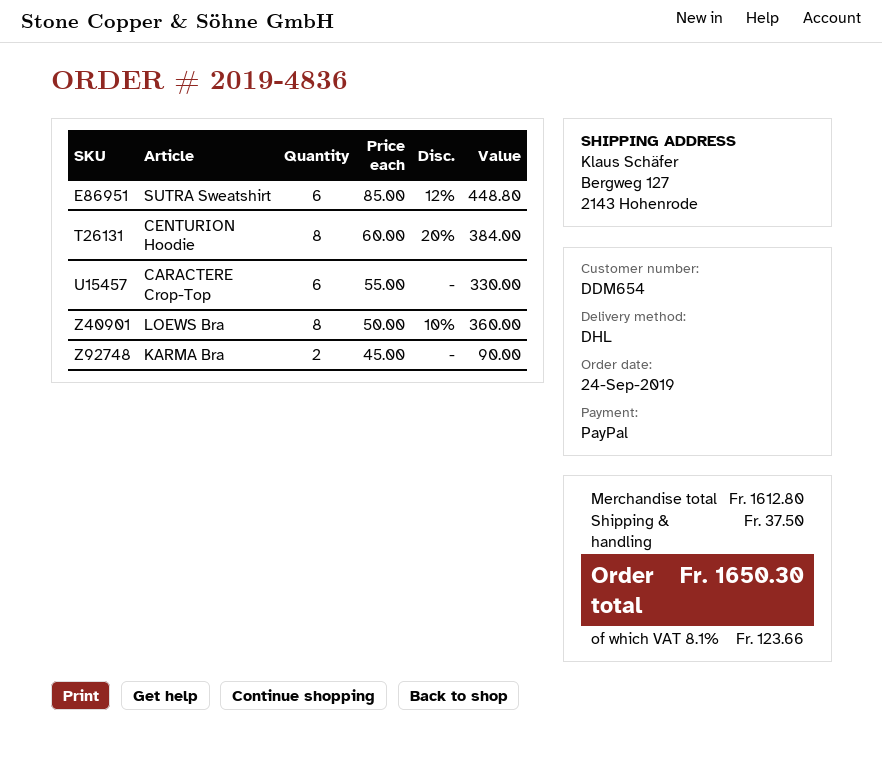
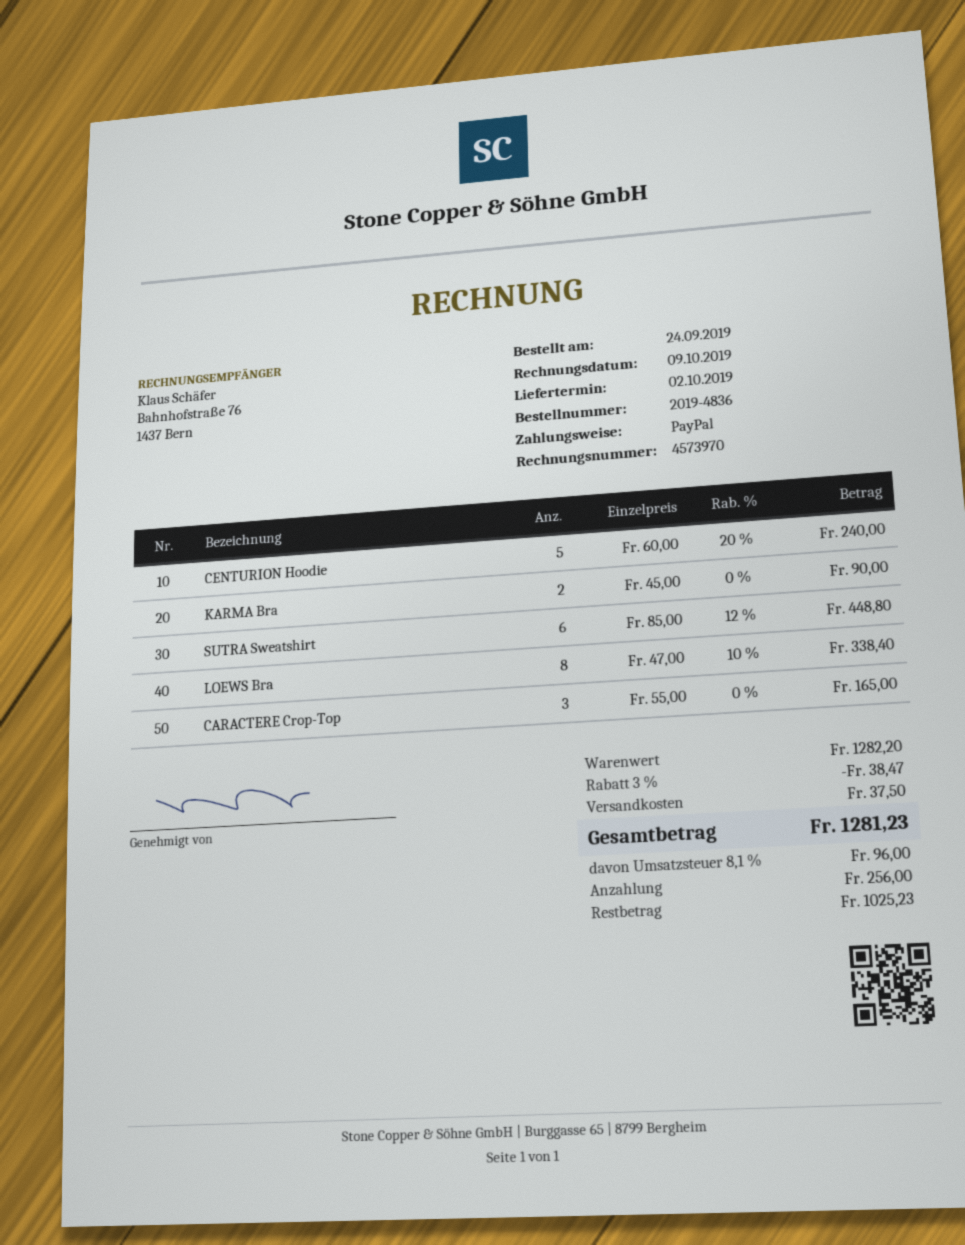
CENTURION Hoodie: 8 x 60.00 - 20% = 384.00 -> 5 x 60.00 - 20% = 240.00
CARACTERE Crop-Top: 6 x 55.00 = 330.00 -> 3 x 55.00 = 165.00
LOEWS Bra: 8 x 50.00 - 10% = 360.00 -> 8 x 47.00 - 10% = 338.40
subtotal: 1612.80 -> 1282.20
discount: none -> 3% = 38.47
tax: 8.1% = 123.66 -> 8.1% = 96.00
total: 1650.30 -> 1281.23

